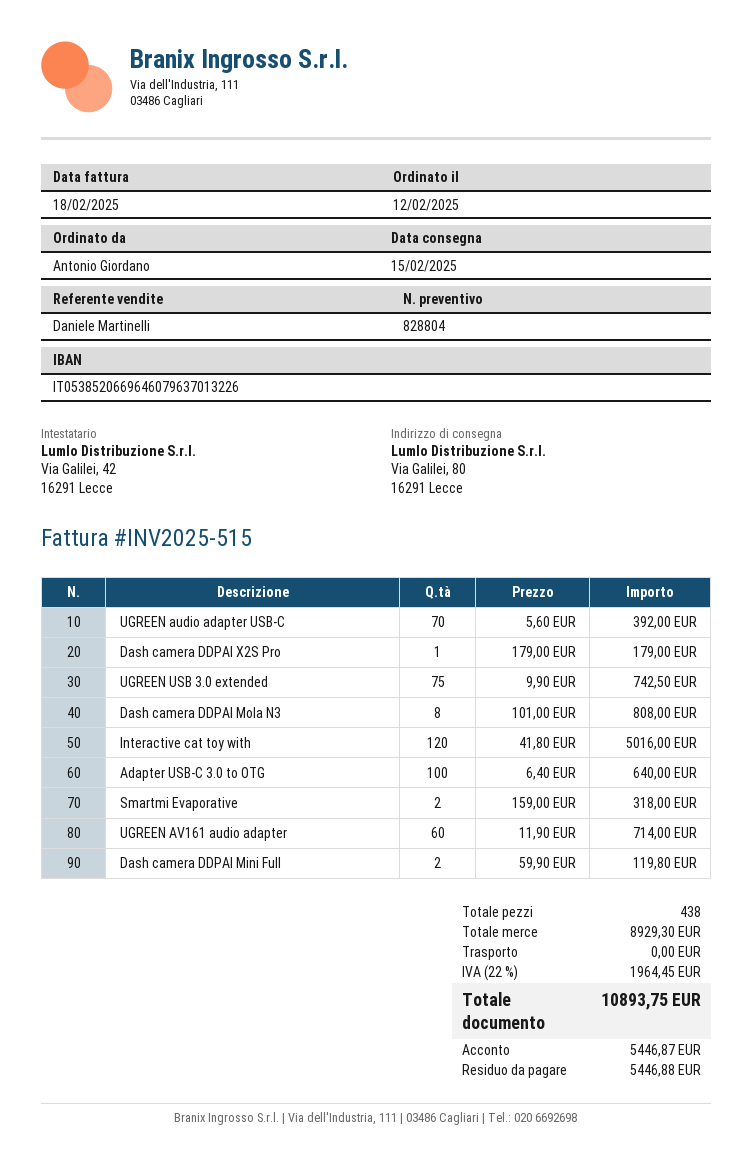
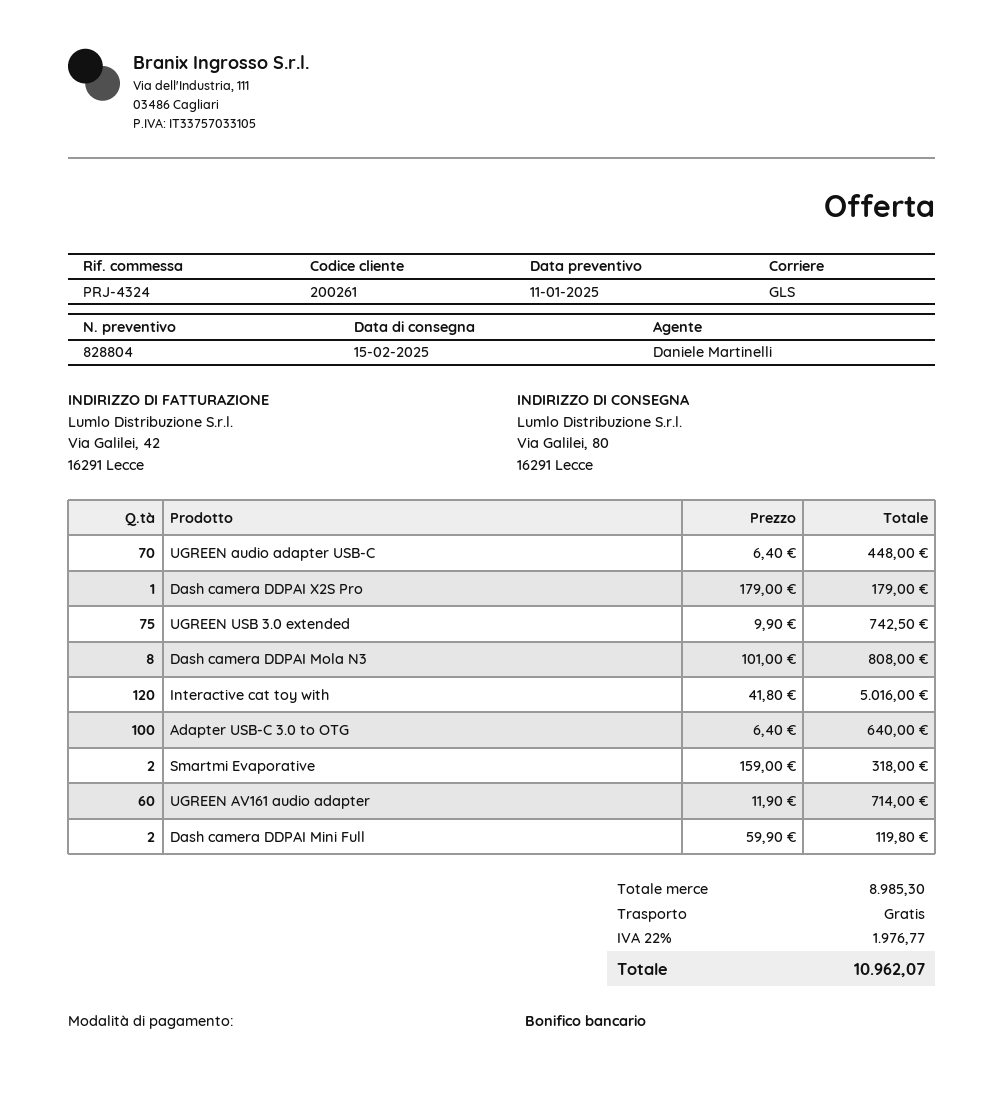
UGREEN audio adapter USB-C: 70 x 5.60 = 392.00 -> 70 x 6.40 = 448.00
subtotal: 8929.30 -> 8985.30
tax: 22% = 1964.45 -> 22% = 1976.77
total: 10893.75 -> 10962.07

